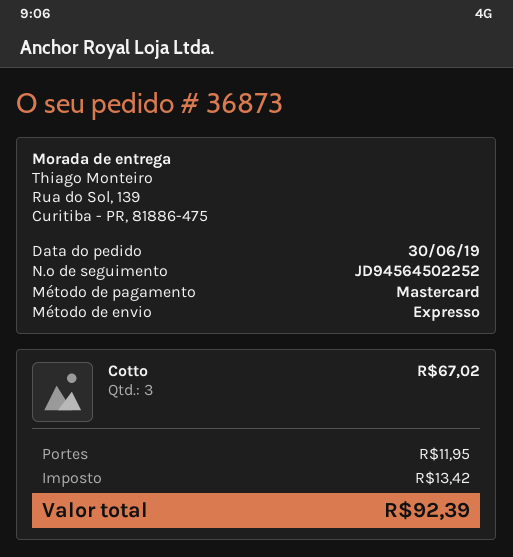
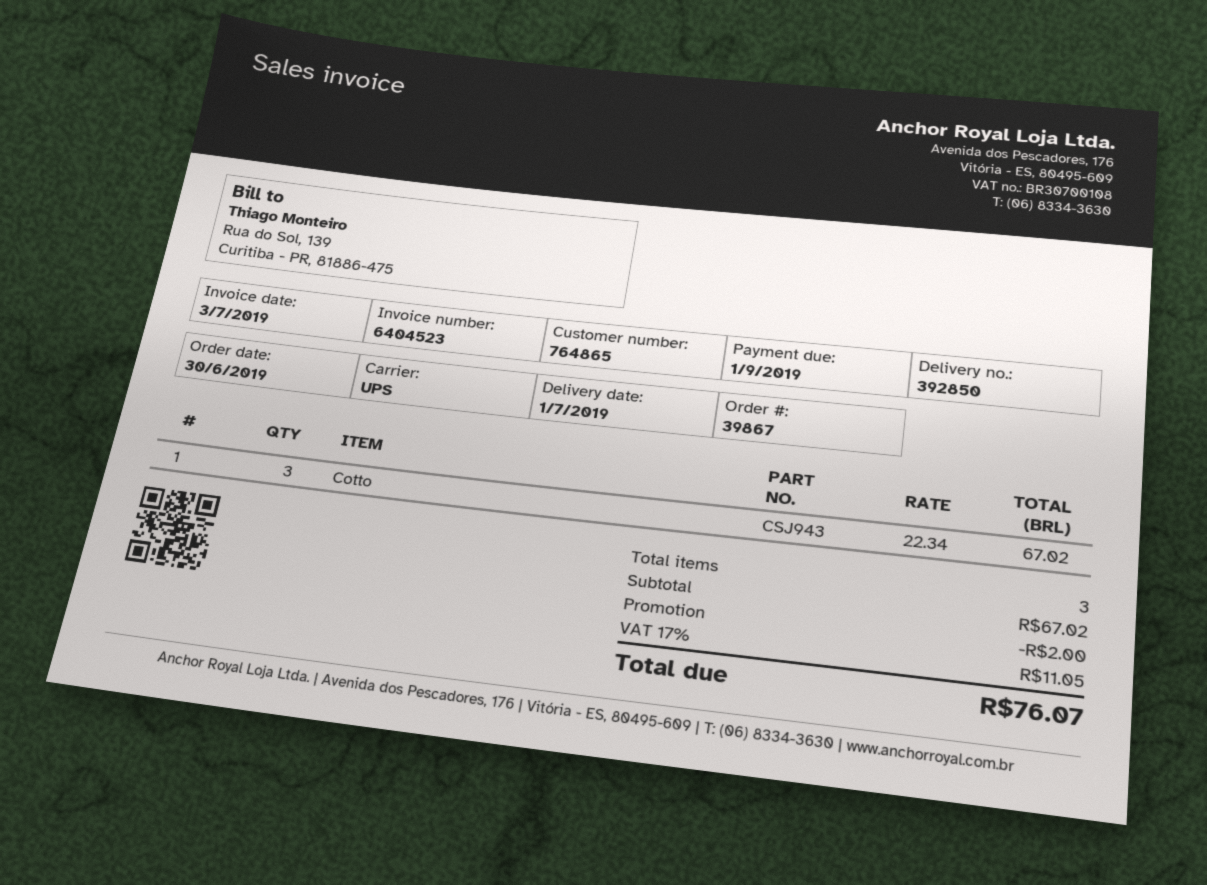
order number: 36873 -> 39867
shipping method: express -> UPS
discount: none -> 2.00
shipping: 11.95 -> none
tax: 13.42 -> 11.05
total: 92.39 -> 76.07

